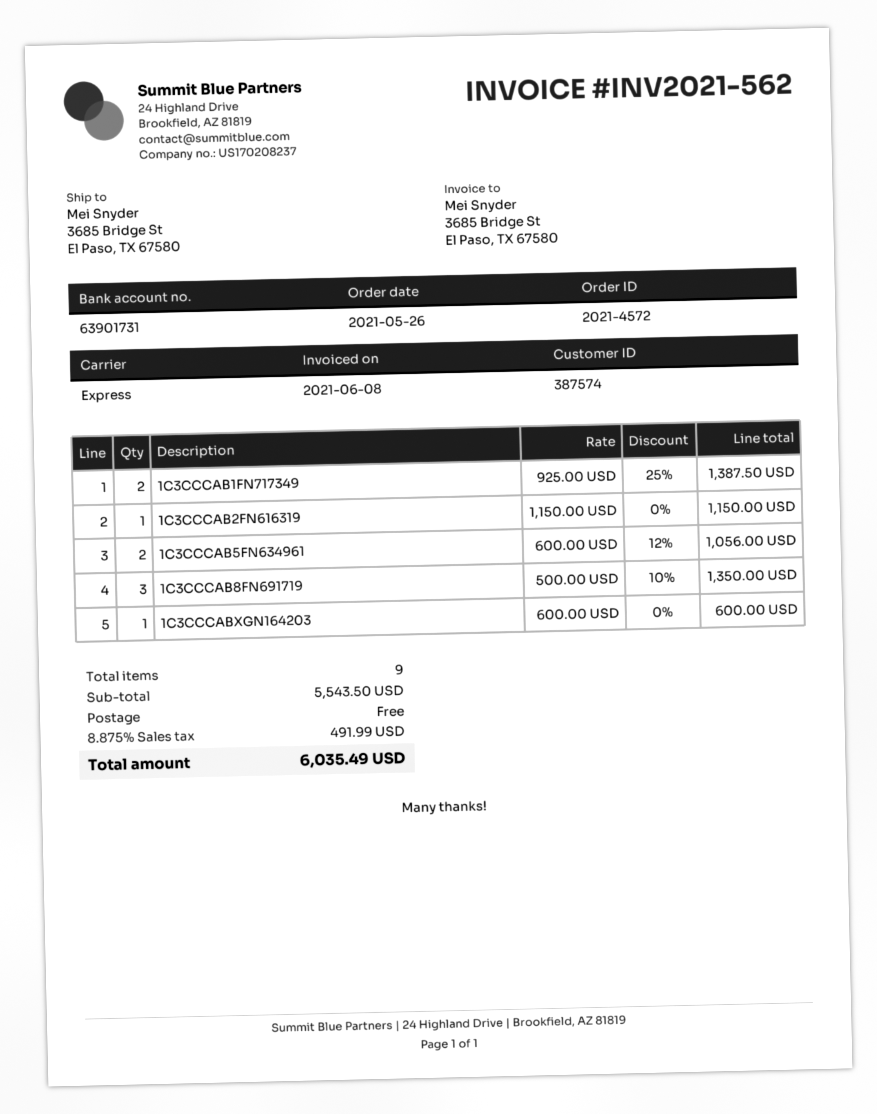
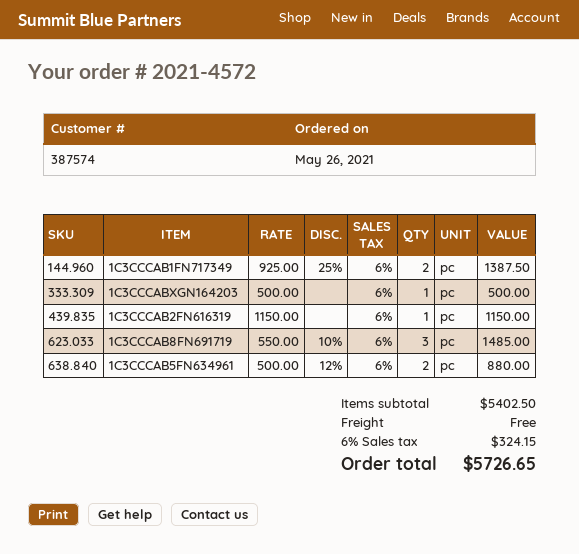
1C3CCCAB5FN634961: 2 x 600.00 - 12% = 1056.00 -> 2 x 500.00 - 12% = 880.00
1C3CCCAB8FN691719: 3 x 500.00 - 10% = 1350.00 -> 3 x 550.00 - 10% = 1485.00
1C3CCCABXGN164203: 1 x 600.00 = 600.00 -> 1 x 500.00 = 500.00
subtotal: 5543.50 -> 5402.50
tax: 8.875% = 491.99 -> 6% = 324.15
total: 6035.49 -> 5726.65

